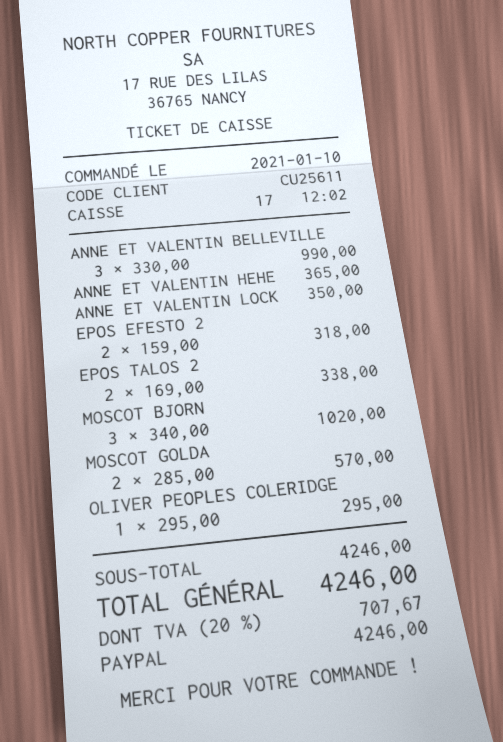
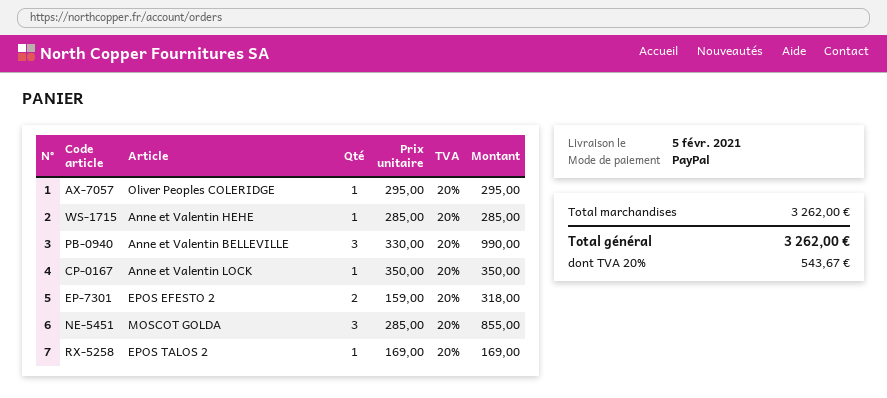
ANNE ET VALENTIN HEHE: 1 x 365.00 = 365.00 -> 1 x 285.00 = 285.00
EPOS TALOS 2: 2 x 169.00 = 338.00 -> 1 x 169.00 = 169.00
MOSCOT BJORN: 3 x 340.00 = 1020.00 -> none
MOSCOT GOLDA: 2 x 285.00 = 570.00 -> 3 x 285.00 = 855.00
subtotal: 4246.00 -> 3262.00
tax: 20% = 707.67 -> 20% = 543.67
total: 4246.00 -> 3262.00

